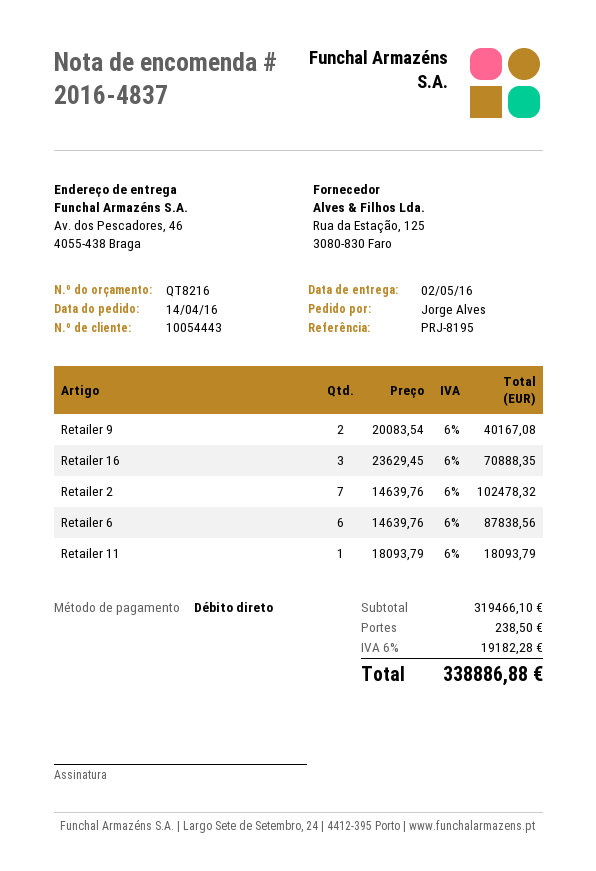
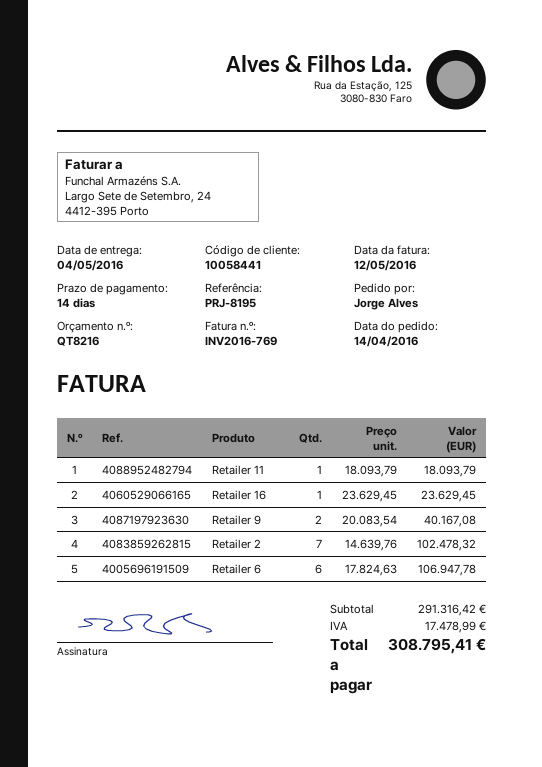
delivery date: 2016-05-02 -> 2016-05-04
customer number: 10054443 -> 10058441
Retailer 16: 3 x 23629.45 = 70888.35 -> 1 x 23629.45 = 23629.45
Retailer 6: 6 x 14639.76 = 87838.56 -> 6 x 17824.63 = 106947.78
subtotal: 319466.10 -> 291316.42
shipping: 238.50 -> none
tax: 19182.28 -> 17478.99
total: 338886.88 -> 308795.41

